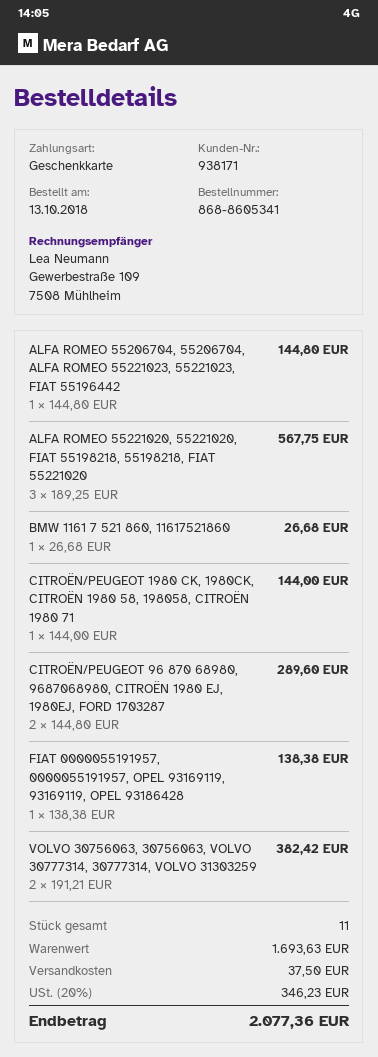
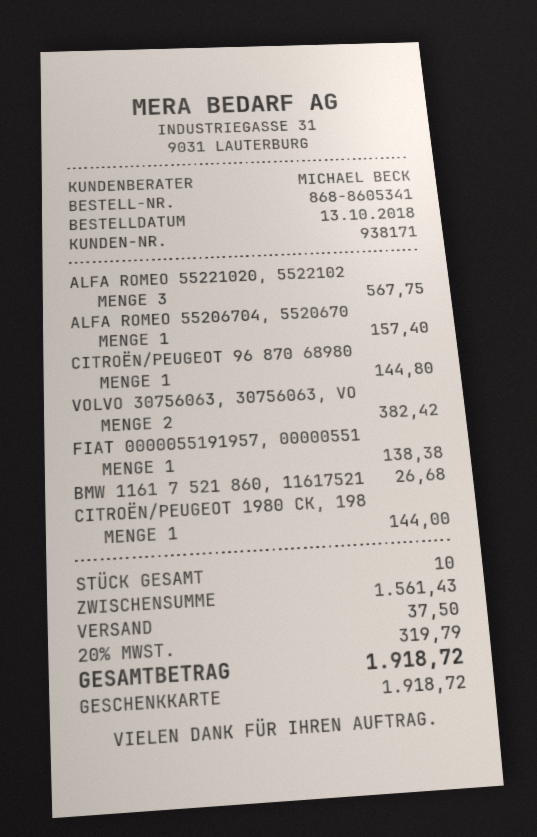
ALFA ROMEO 55206704, 55206704, ALFA ROMEO 55221023, 55221023, FIAT 55196442: 1 for 144.80 -> 1 for 157.40
CITROËN/PEUGEOT 96 870 68980, 9687068980, CITROËN 1980 EJ, 1980EJ, FORD 1703287: 2 for 289.60 -> 1 for 144.80
total quantity: 11 -> 10
subtotal: 1693.63 -> 1561.43
tax: 20% = 346.23 -> 20% = 319.79
total: 2077.36 -> 1918.72

